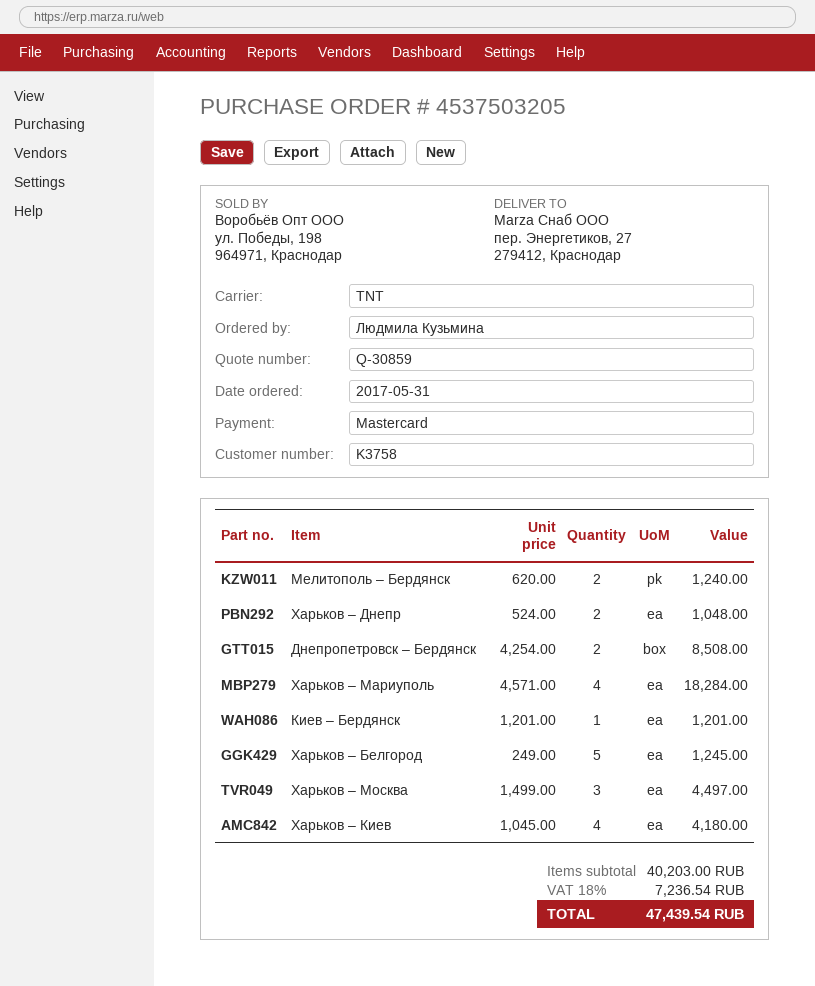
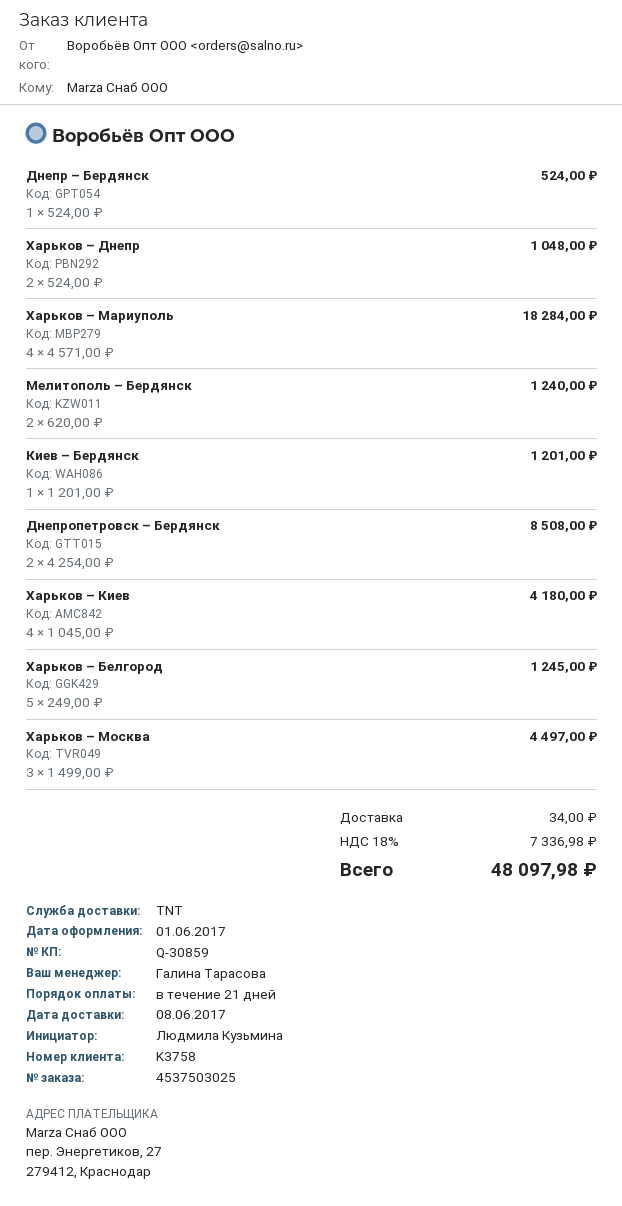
order number: 4537503205 -> 4537503025
order date: 2017-05-31 -> 2017-06-01
Днепр – Бердянск: none -> 1 x 524.00 = 524.00
shipping: none -> 34.00
tax: 18% = 7236.54 -> 18% = 7336.98
total: 47439.54 -> 48097.98

